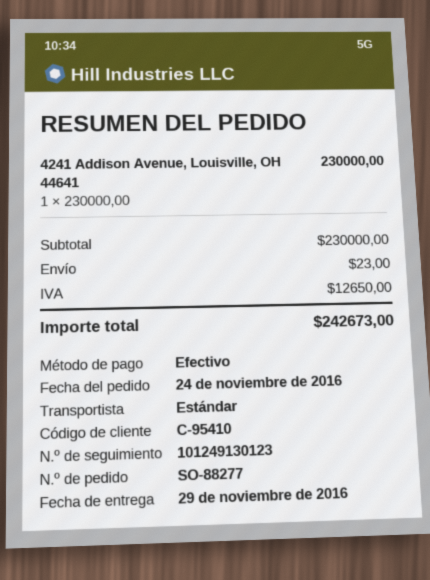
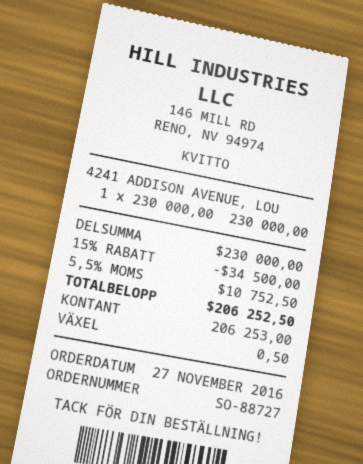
order number: SO-88277 -> SO-88727
order date: 2016-11-24 -> 2016-11-27
discount: none -> 15% = 34500.00
shipping: 23.00 -> none
tax: 12650.00 -> 10752.50
total: 242673.00 -> 206252.50

